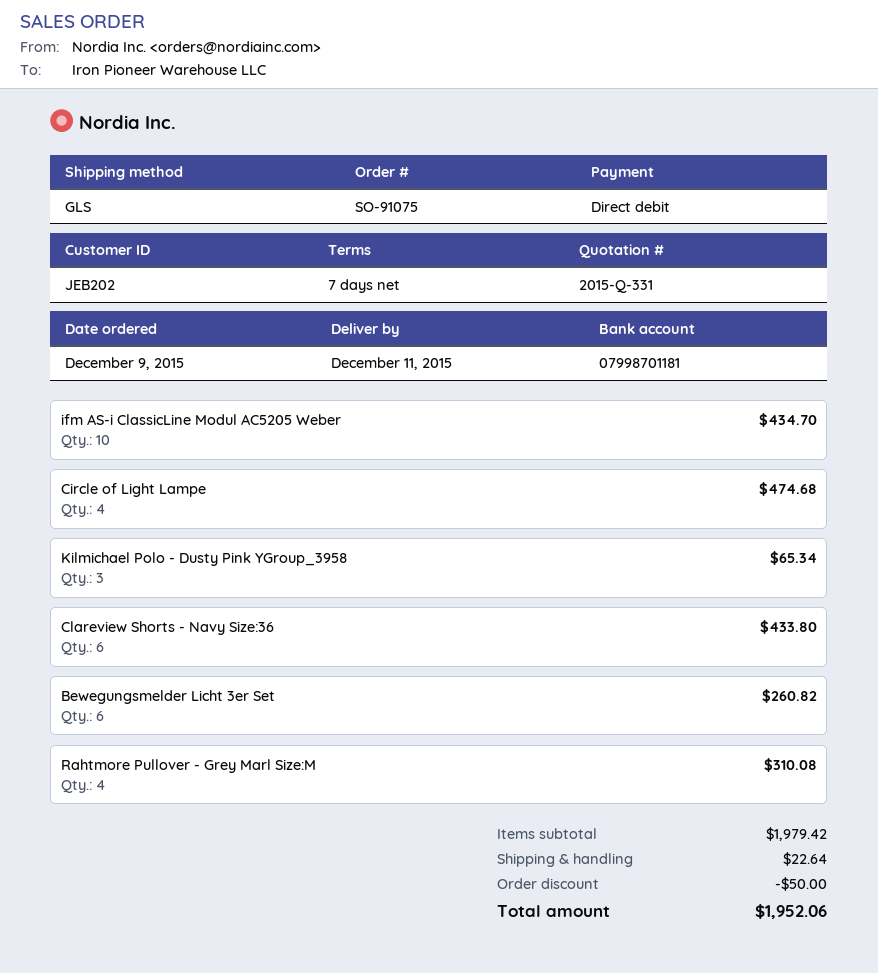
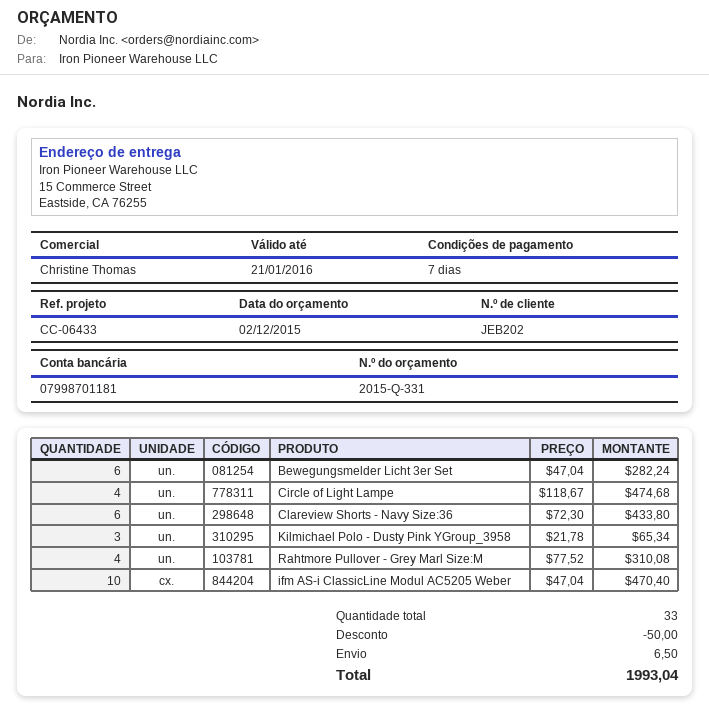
ifm AS-i ClassicLine Modul AC5205 Weber: 10 for 434.70 -> 10 for 470.40
Bewegungsmelder Licht 3er Set: 6 for 260.82 -> 6 for 282.24
shipping: 22.64 -> 6.50
total: 1952.06 -> 1993.04

